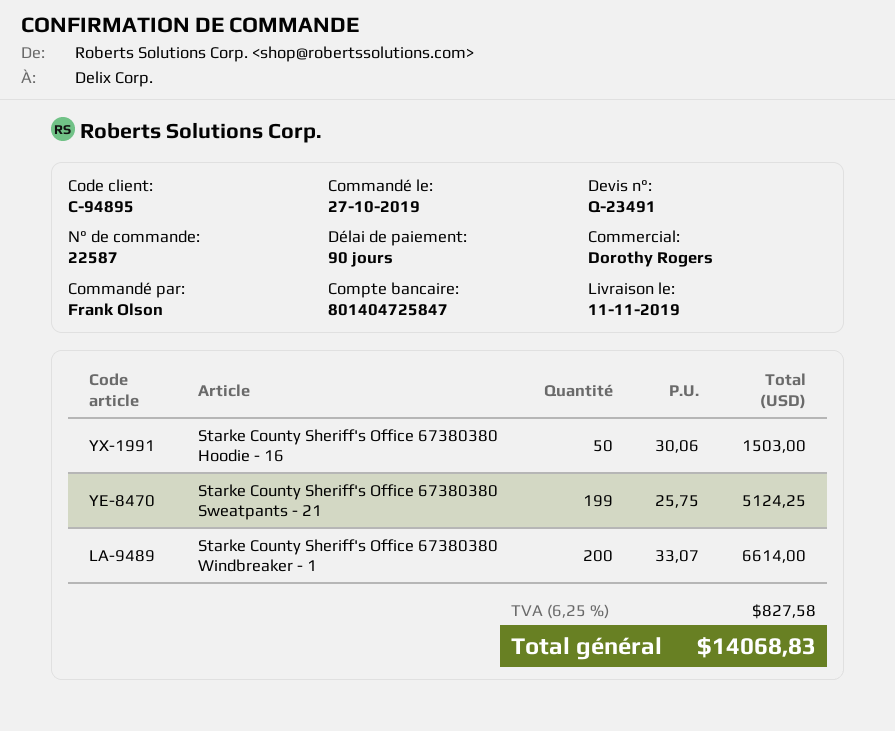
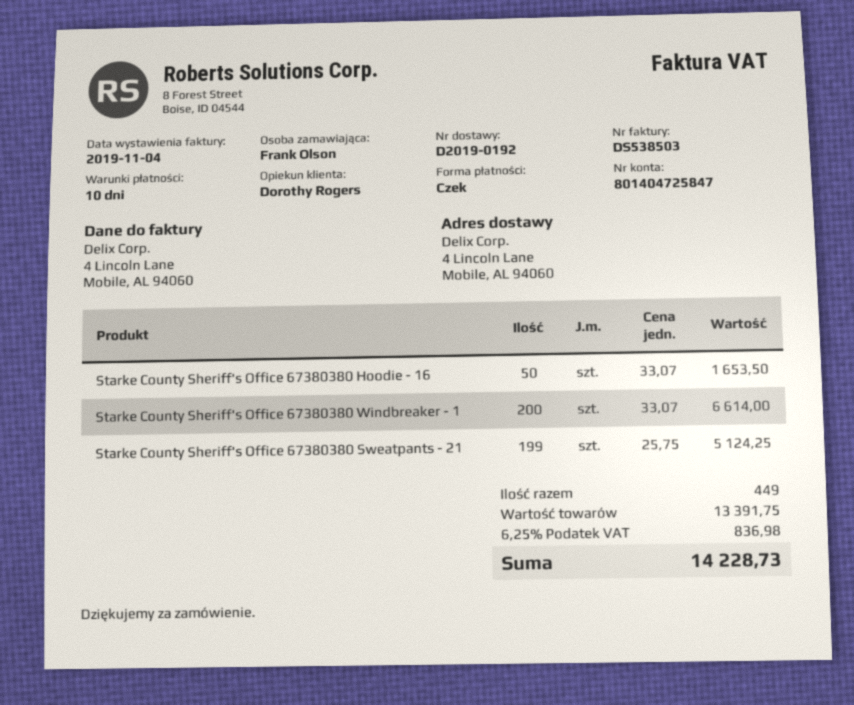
payment terms: 90 days -> 10 days
Starke County Sheriff's Office 67380380 Hoodie - 16: 50 x 30.06 = 1503.00 -> 50 x 33.07 = 1653.50
tax: 6.25% = 827.58 -> 6.25% = 836.98
total: 14068.83 -> 14228.73

